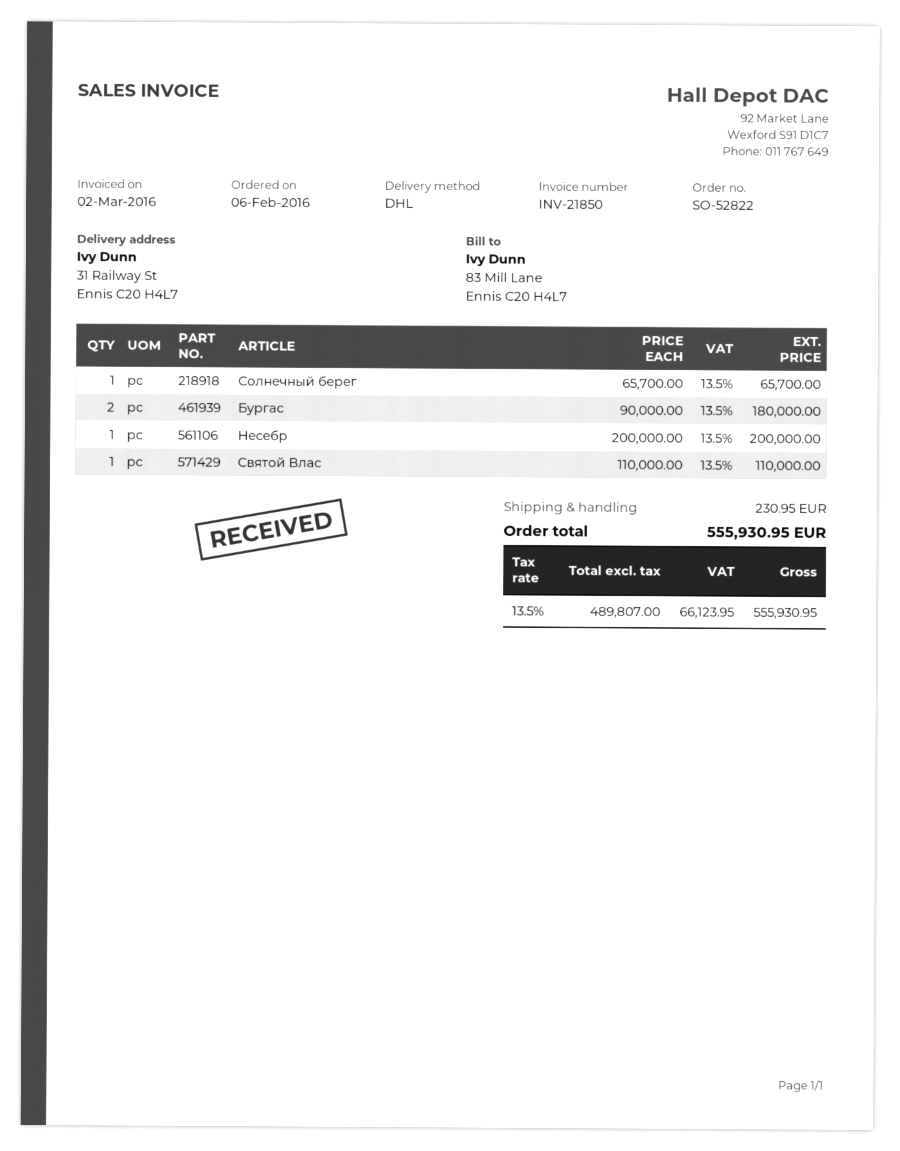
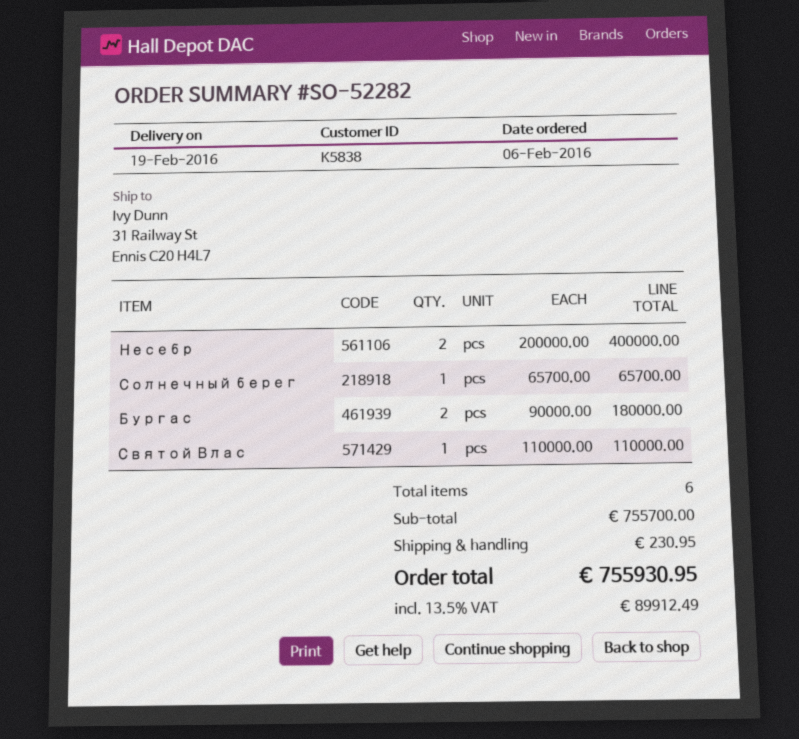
order number: SO-52822 -> SO-52282
Несебр: 1 x 200000.00 = 200000.00 -> 2 x 200000.00 = 400000.00
tax: 13.5% = 66123.95 -> 13.5% = 89912.49
total: 555930.95 -> 755930.95

